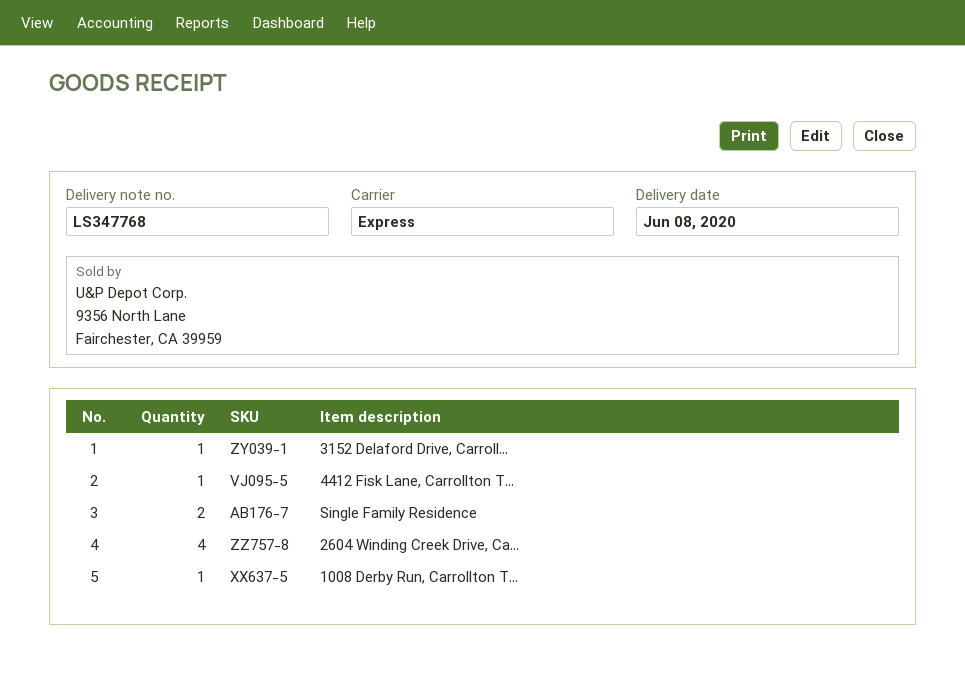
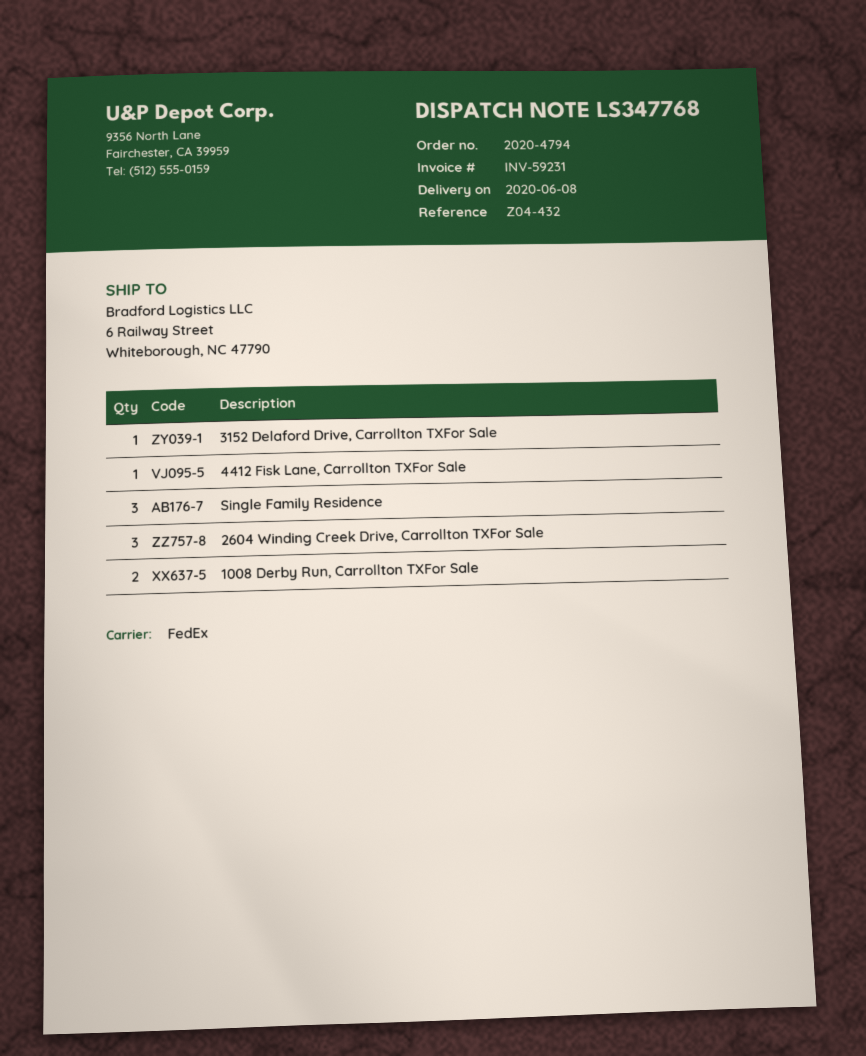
shipping method: express -> FedEx
Single Family Residence: 2 -> 3
2604 Winding Creek Drive, Ca...: 4 -> 3
1008 Derby Run, Carrollton T...: 1 -> 2

